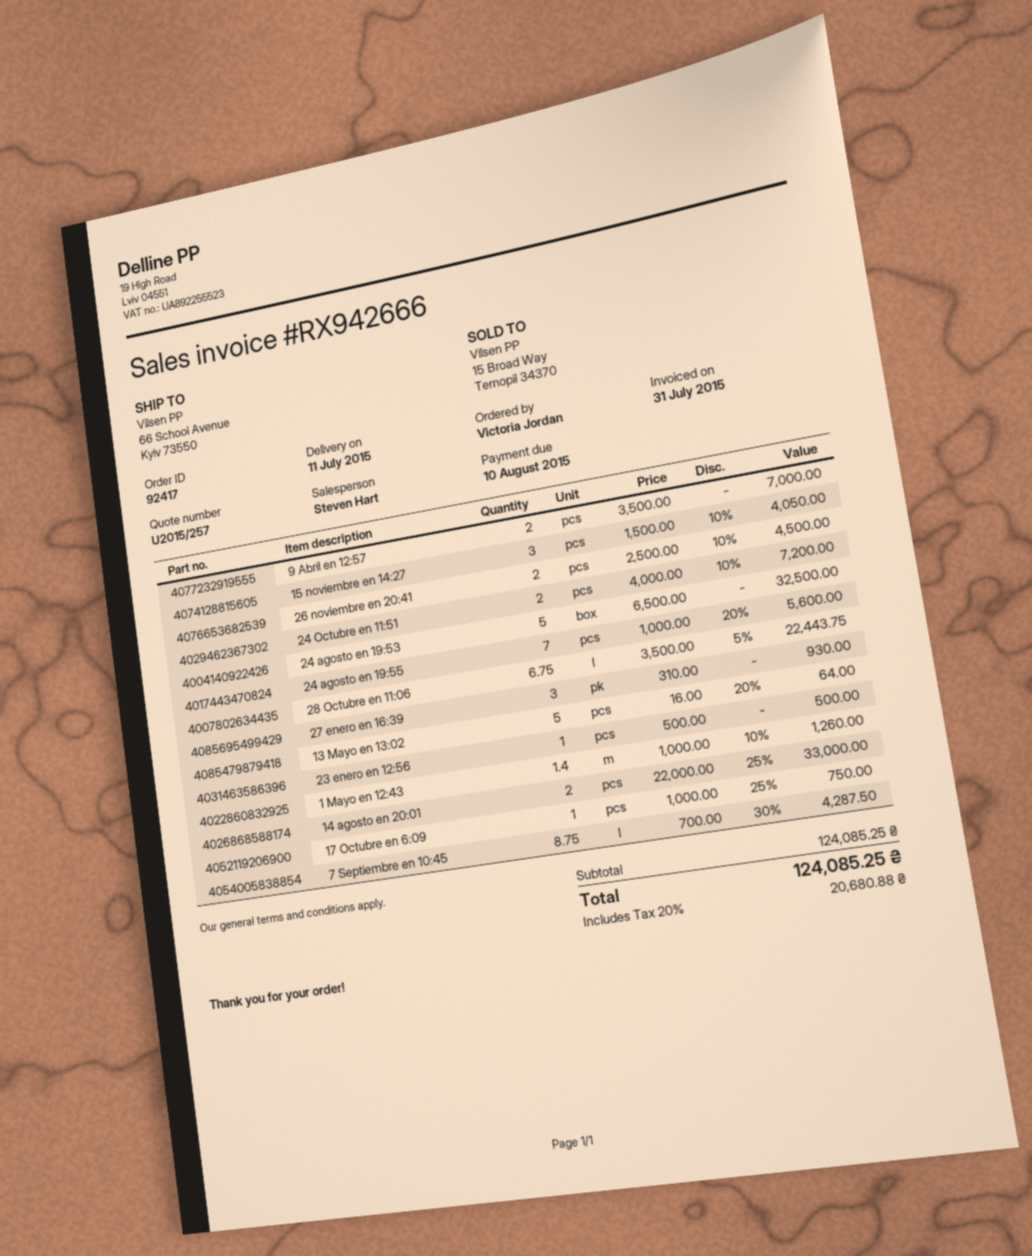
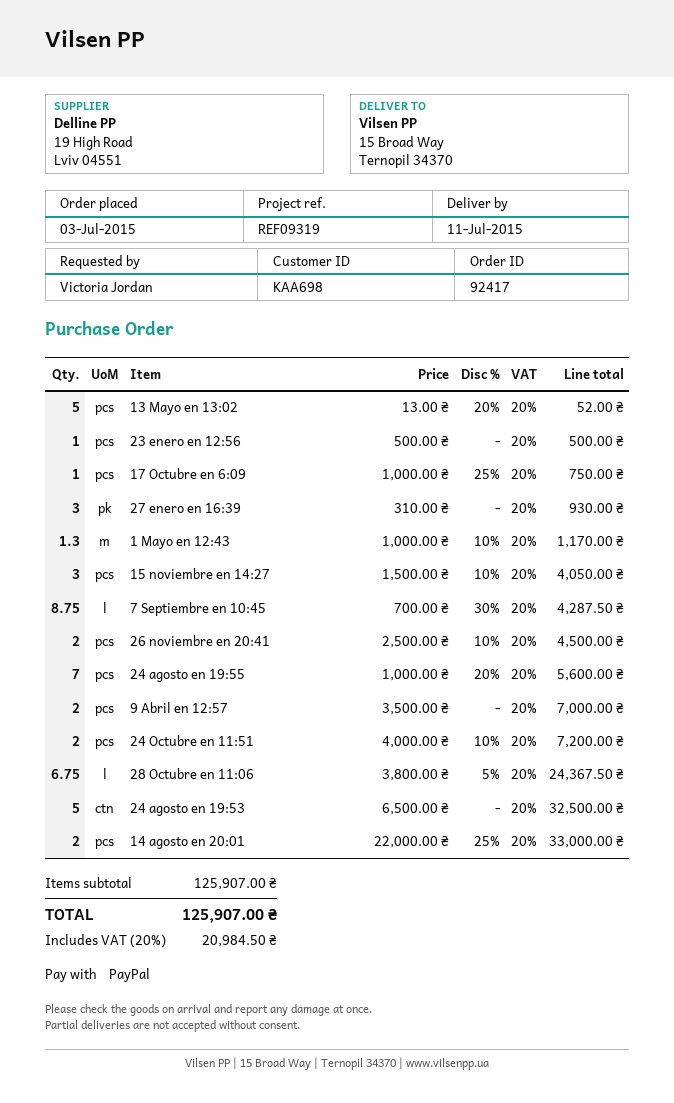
ship to: 66 School Avenue, Kyiv 73550 -> 15 Broad Way, Ternopil 34370
28 Octubre en 11:06: 6.75 x 3500.00 - 5% = 22443.75 -> 6.75 x 3800.00 - 5% = 24367.50
13 Mayo en 13:02: 5 x 16.00 - 20% = 64.00 -> 5 x 13.00 - 20% = 52.00
1 Mayo en 12:43: 1.4 x 1000.00 - 10% = 1260.00 -> 1.3 x 1000.00 - 10% = 1170.00
subtotal: 124085.25 -> 125907.00
tax: 20% = 20680.88 -> 20% = 20984.50
total: 124085.25 -> 125907.00

